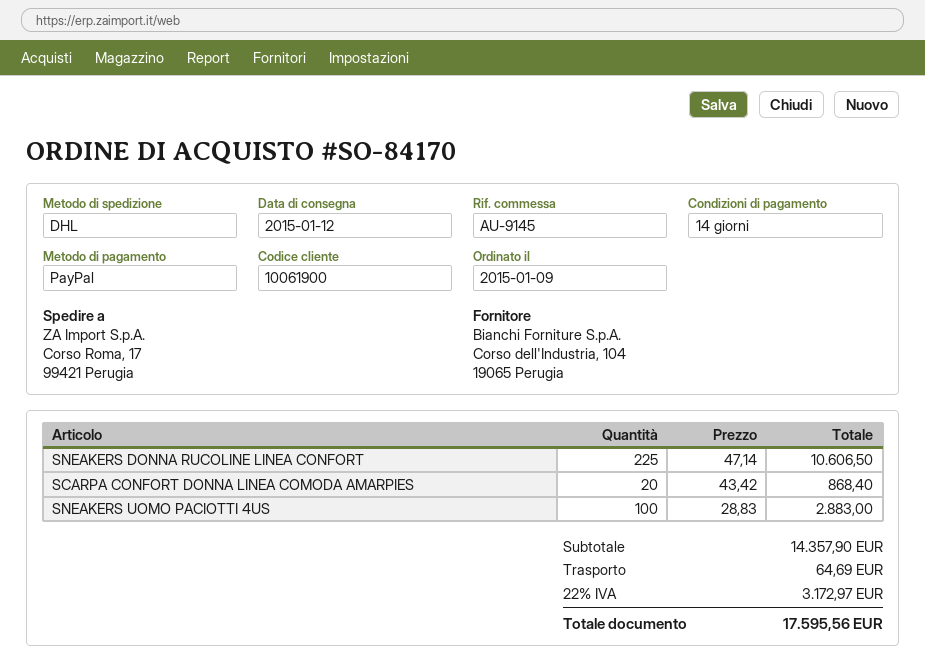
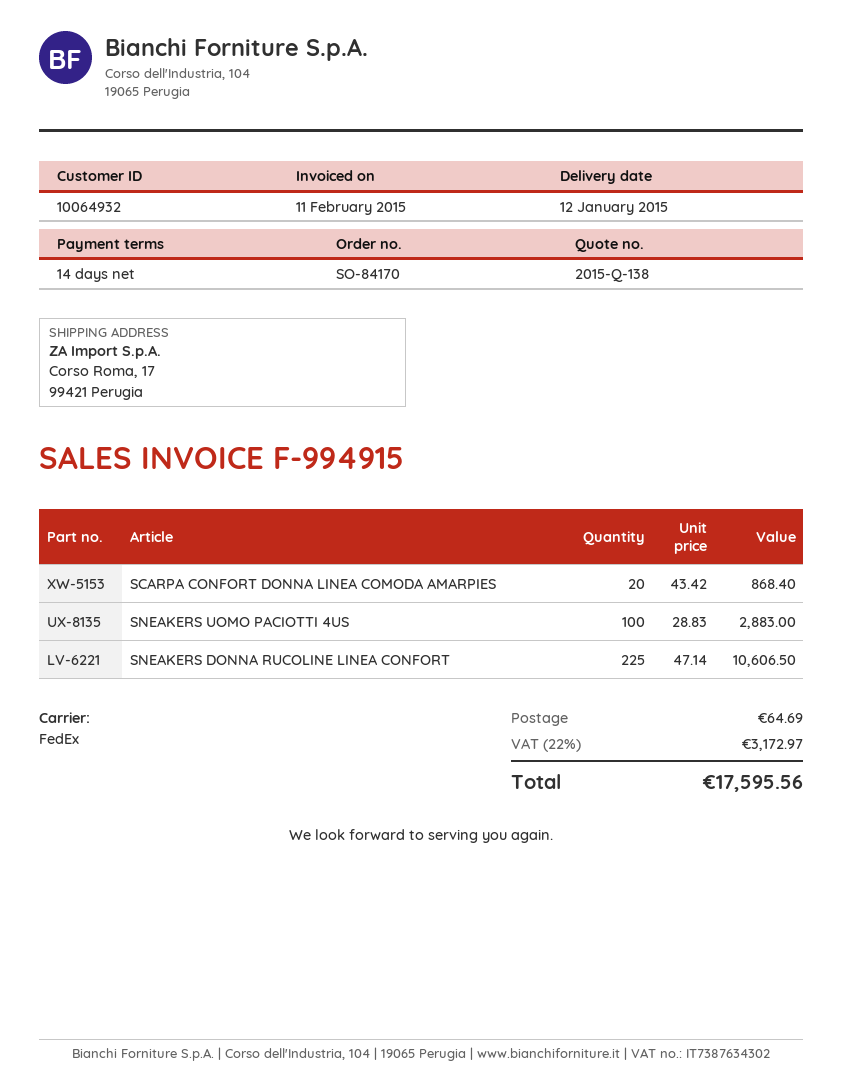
customer number: 10061900 -> 10064932
shipping method: DHL -> FedEx

